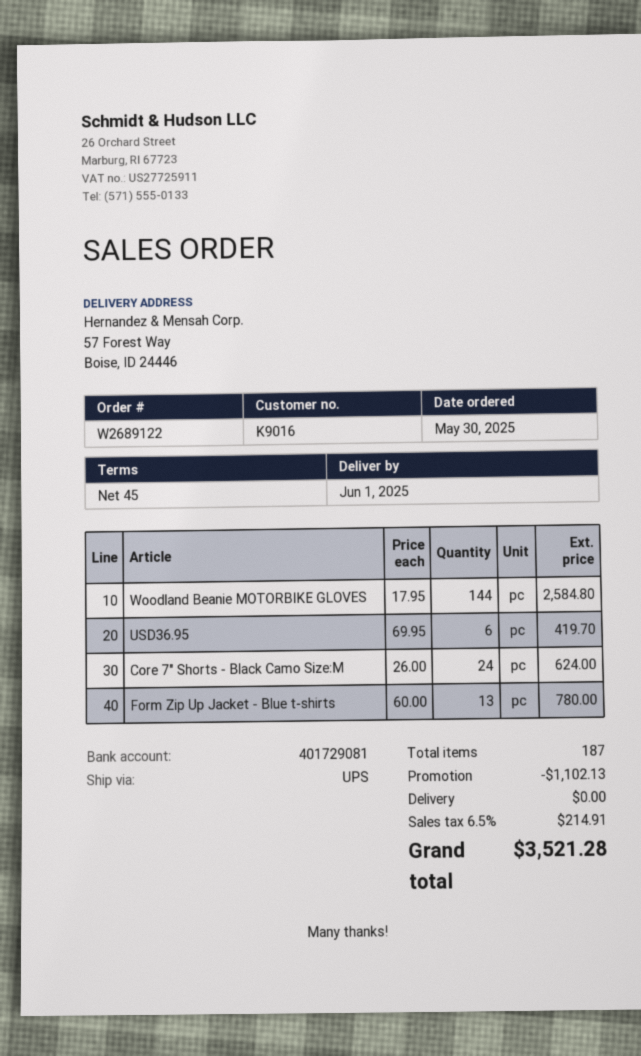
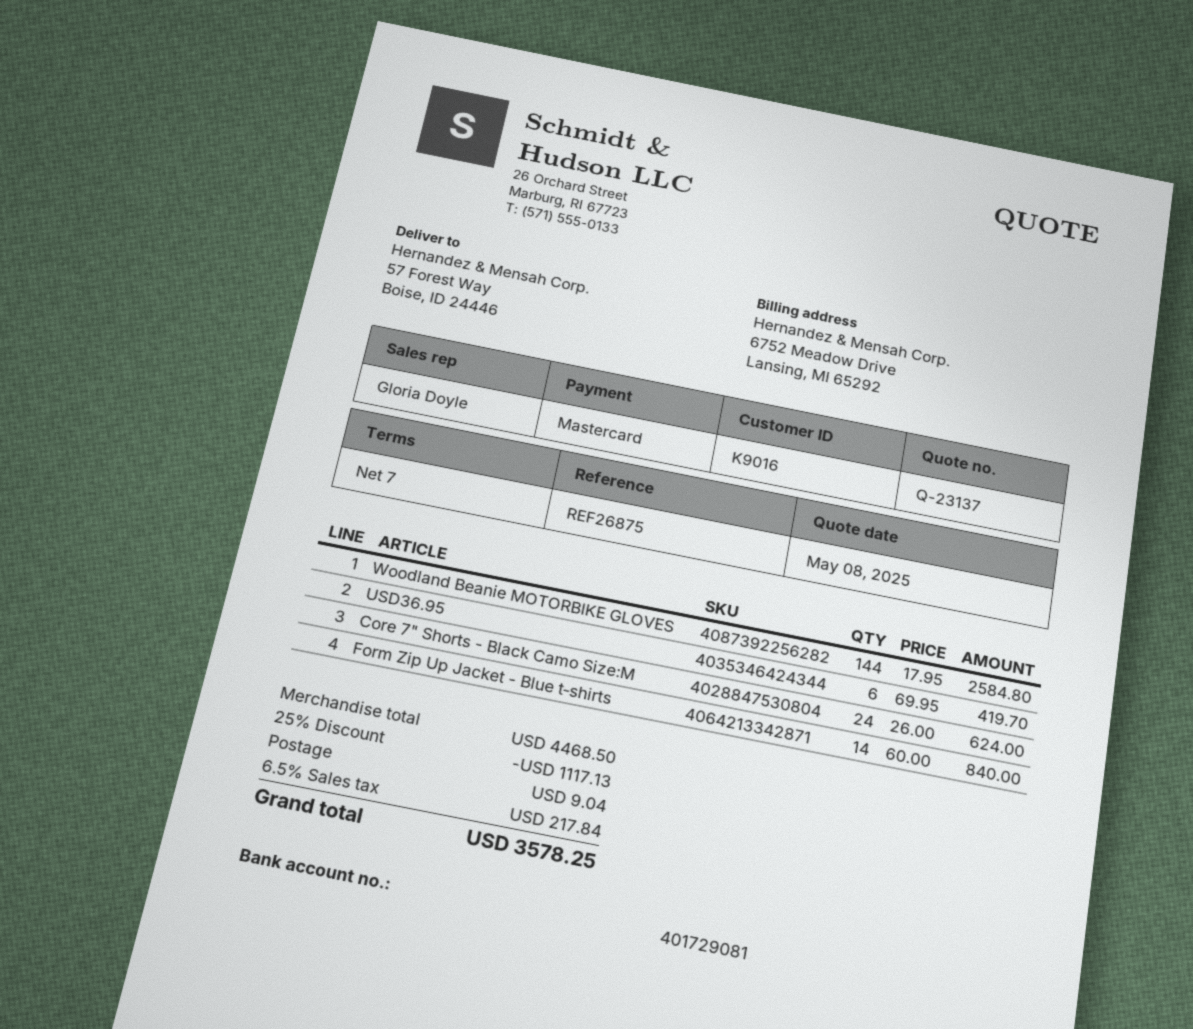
payment terms: 45 days -> 7 days
Form Zip Up Jacket - Blue t‑shirts: 13 x 60.00 = 780.00 -> 14 x 60.00 = 840.00
discount: 1102.13 -> 1117.13
shipping: 0.00 -> 9.04
tax: 6.5% = 214.91 -> 6.5% = 217.84
total: 3521.28 -> 3578.25

